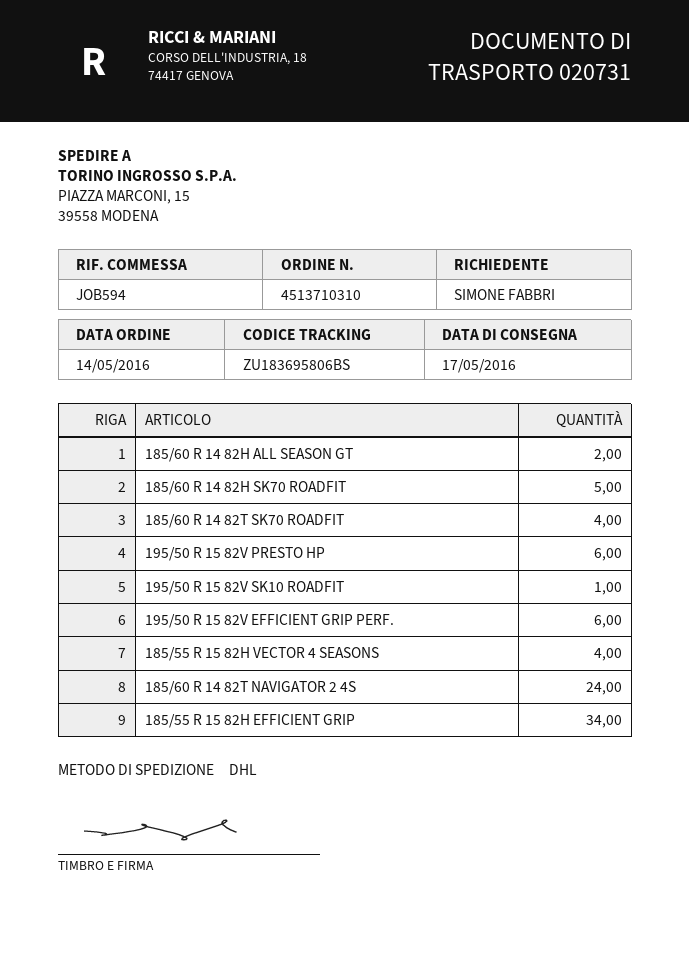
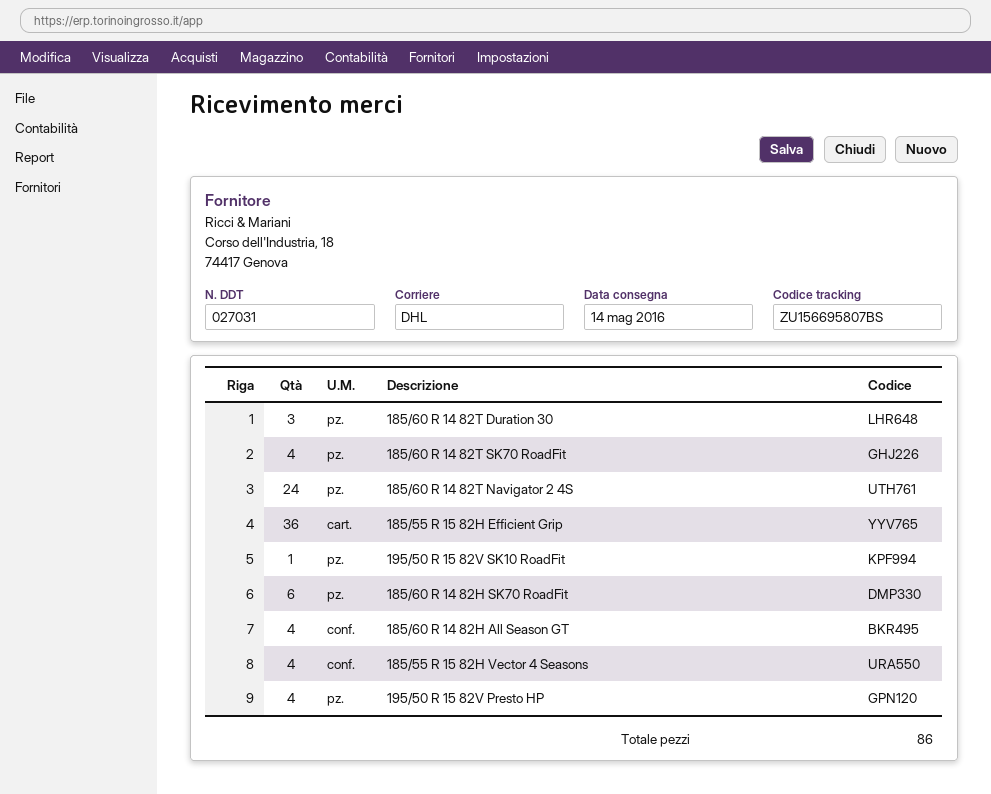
delivery note number: 020731 -> 027031
delivery date: 2016-05-17 -> 2016-05-14
tracking number: ZU183695806BS -> ZU156695807BS
185/60 R 14 82H ALL SEASON GT: 2 -> 4
185/60 R 14 82H SK70 ROADFIT: 5 -> 6
195/50 R 15 82V PRESTO HP: 6 -> 4
195/50 R 15 82V EFFICIENT GRIP PERF.: 6 -> none
185/55 R 15 82H EFFICIENT GRIP: 34 -> 36
185/60 R 14 82T Duration 30: none -> 3

